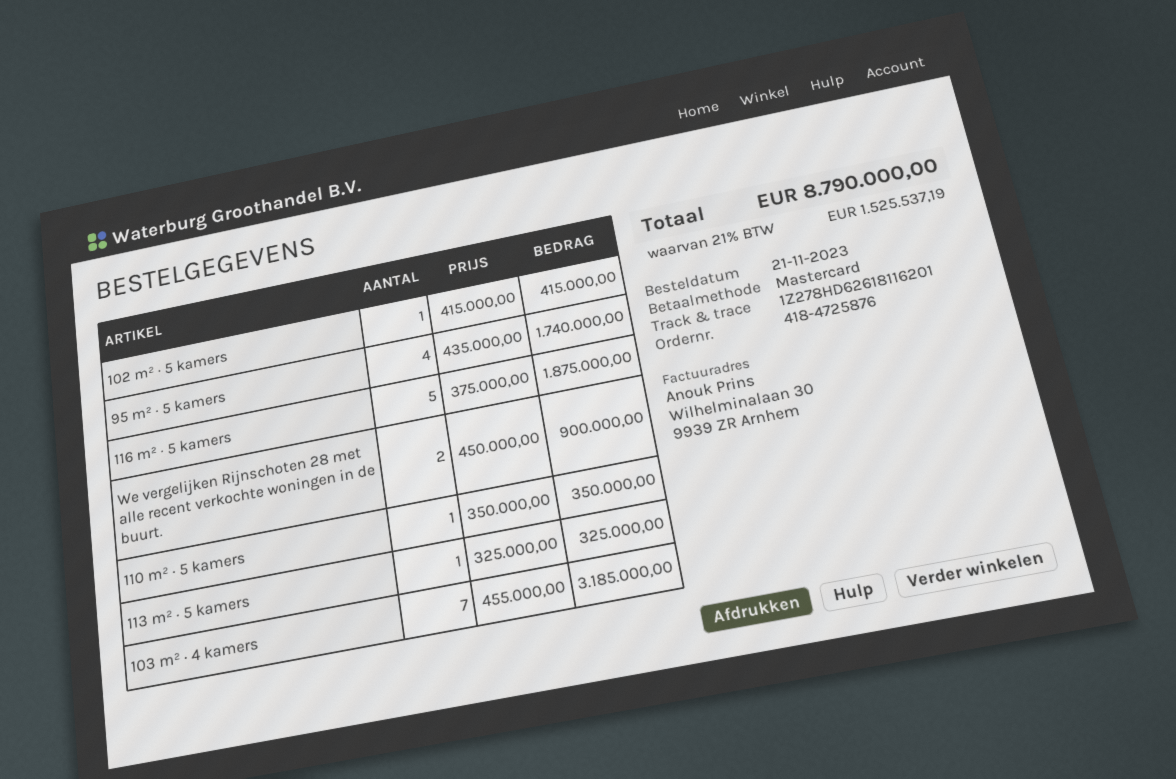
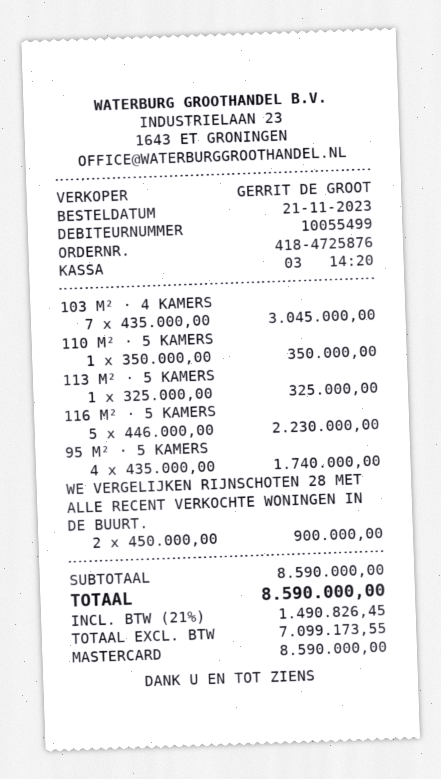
102 m² · 5 kamers: 1 x 415000.00 = 415000.00 -> none
116 m² · 5 kamers: 5 x 375000.00 = 1875000.00 -> 5 x 446000.00 = 2230000.00
103 m² · 4 kamers: 7 x 455000.00 = 3185000.00 -> 7 x 435000.00 = 3045000.00
tax: 21% = 1525537.19 -> 21% = 1490826.45
total: 8790000.00 -> 8590000.00

